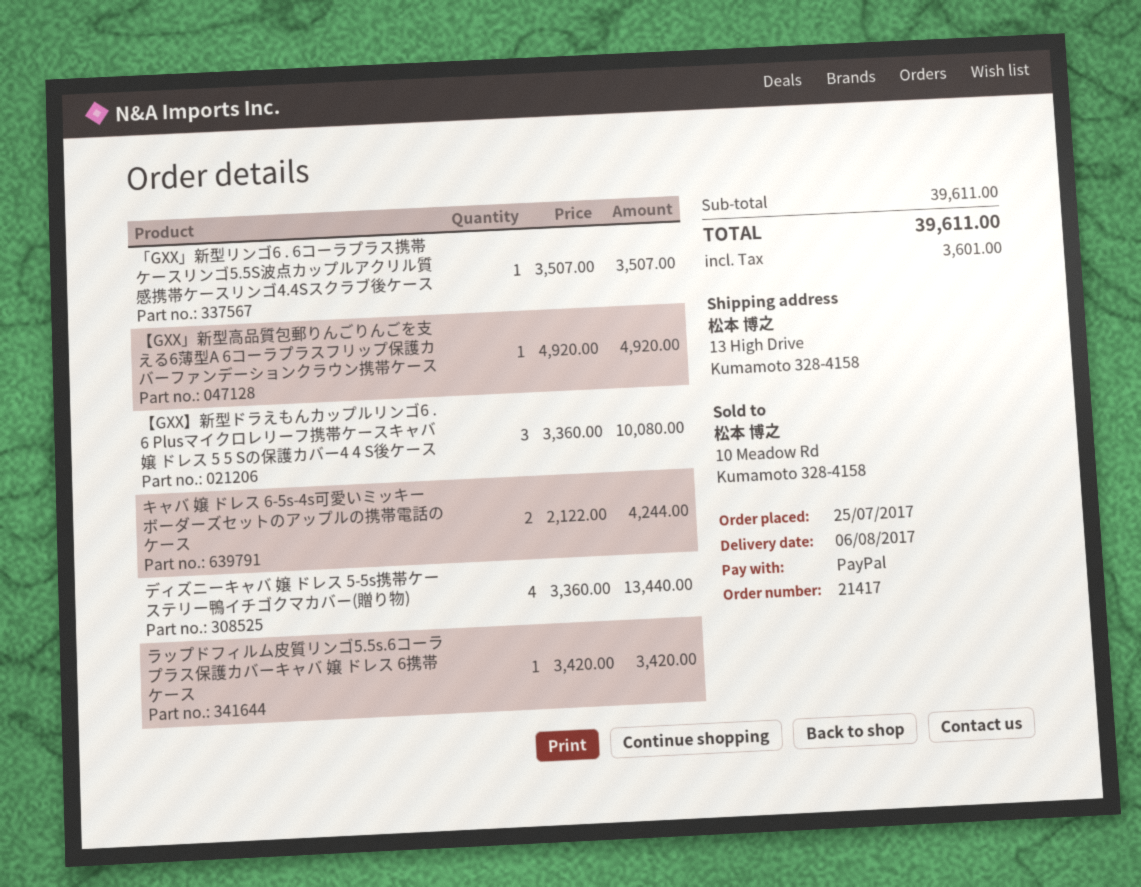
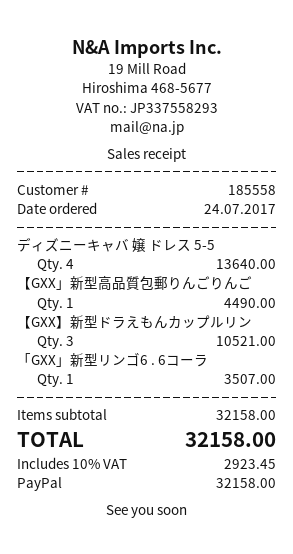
order date: 2017-07-25 -> 2017-07-24
【GXX」新型高品質包郵りんごりんごを支える6薄型A 6コーラプラスフリップ保護カバーファンデーションクラウン携帯ケース: 1 for 4920.00 -> 1 for 4490.00
【GXX】新型ドラえもんカップルリンゴ6 . 6 Plusマイクロレリーフ携帯ケースキャバ 嬢 ドレス 5 5 Sの保護カバー4 4 S後ケース: 3 for 10080.00 -> 3 for 10521.00
キャバ 嬢 ドレス 6-5s-4s可愛いミッキーボーダーズセットのアップルの携帯電話のケース: 2 for 4244.00 -> none
ディズニーキャバ 嬢 ドレス 5-5s携帯ケーステリー鴨イチゴクマカバー(贈り物): 4 for 13440.00 -> 4 for 13640.00
ラップドフィルム皮質リンゴ5.5s.6コーラプラス保護カバーキャバ 嬢 ドレス 6携帯ケース: 1 for 3420.00 -> none
subtotal: 39611.00 -> 32158.00
tax: 3601.00 -> 2923.45
total: 39611.00 -> 32158.00

